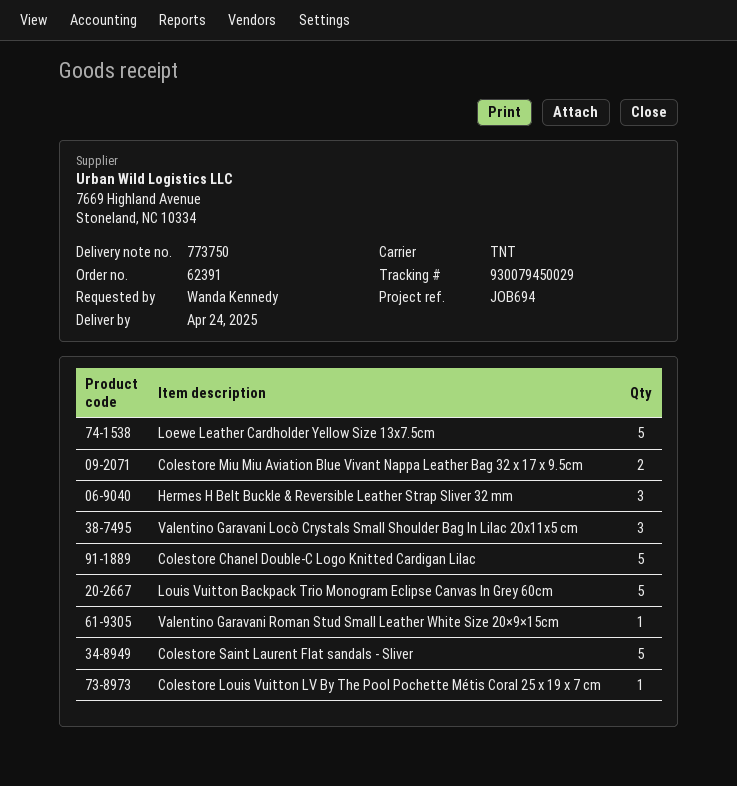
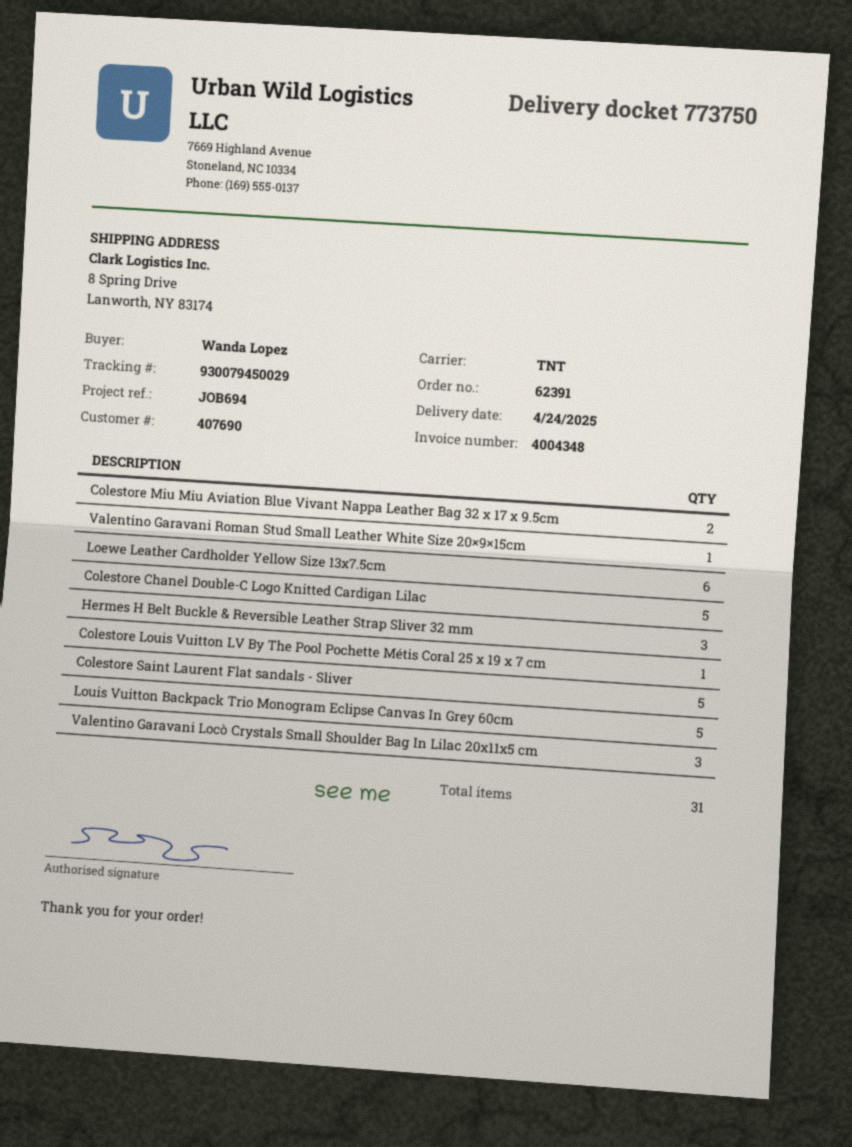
ordered by: Wanda Kennedy -> Wanda Lopez
Loewe Leather Cardholder Yellow Size 13x7.5cm: 5 -> 6

